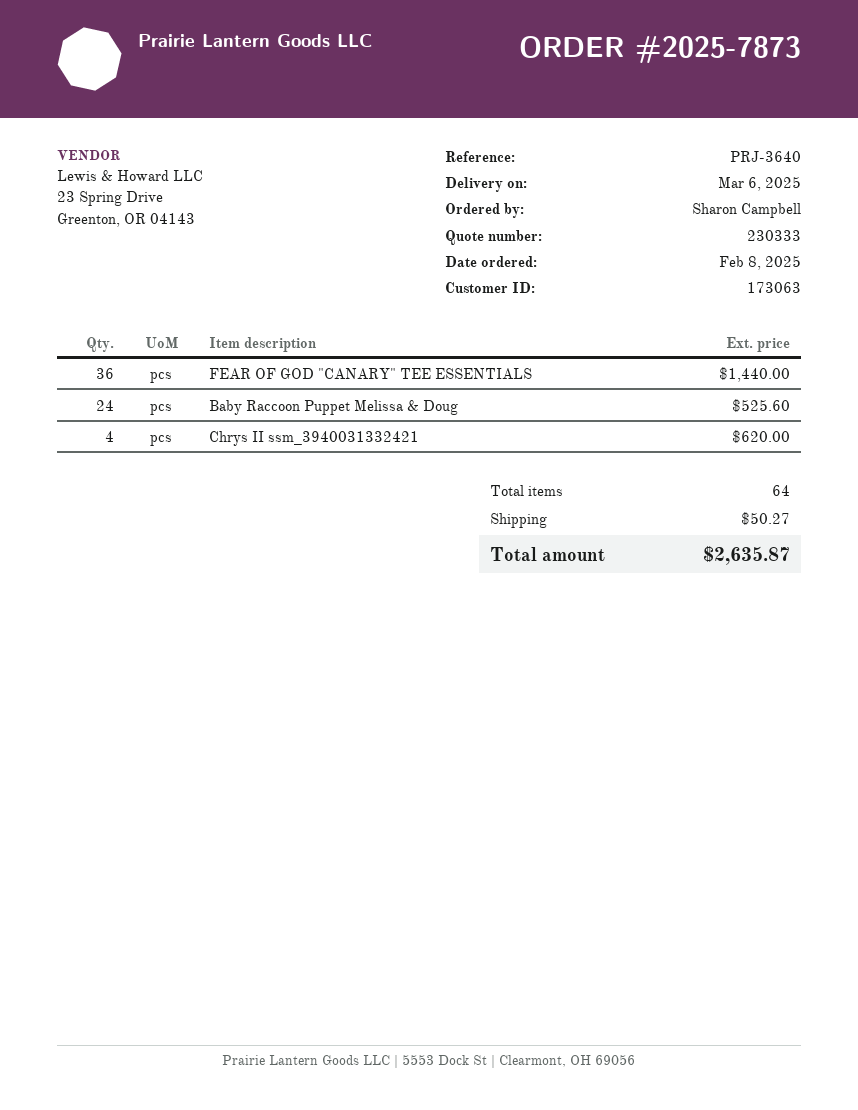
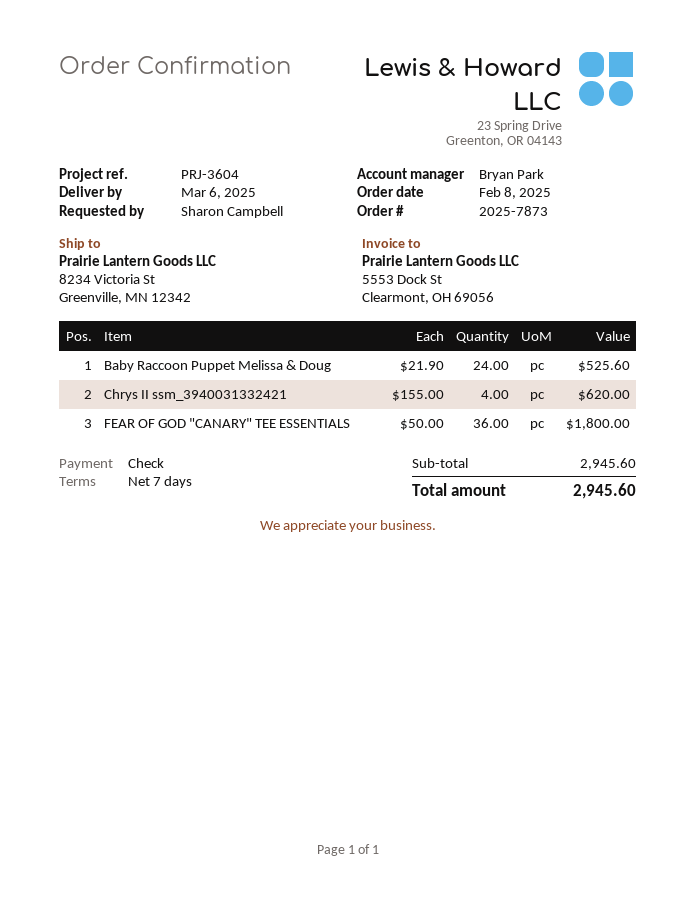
reference: PRJ-3640 -> PRJ-3604
FEAR OF GOD "CANARY" TEE ESSENTIALS: 36 for 1440.00 -> 36 for 1800.00
shipping: 50.27 -> none
total: 2635.87 -> 2945.60

